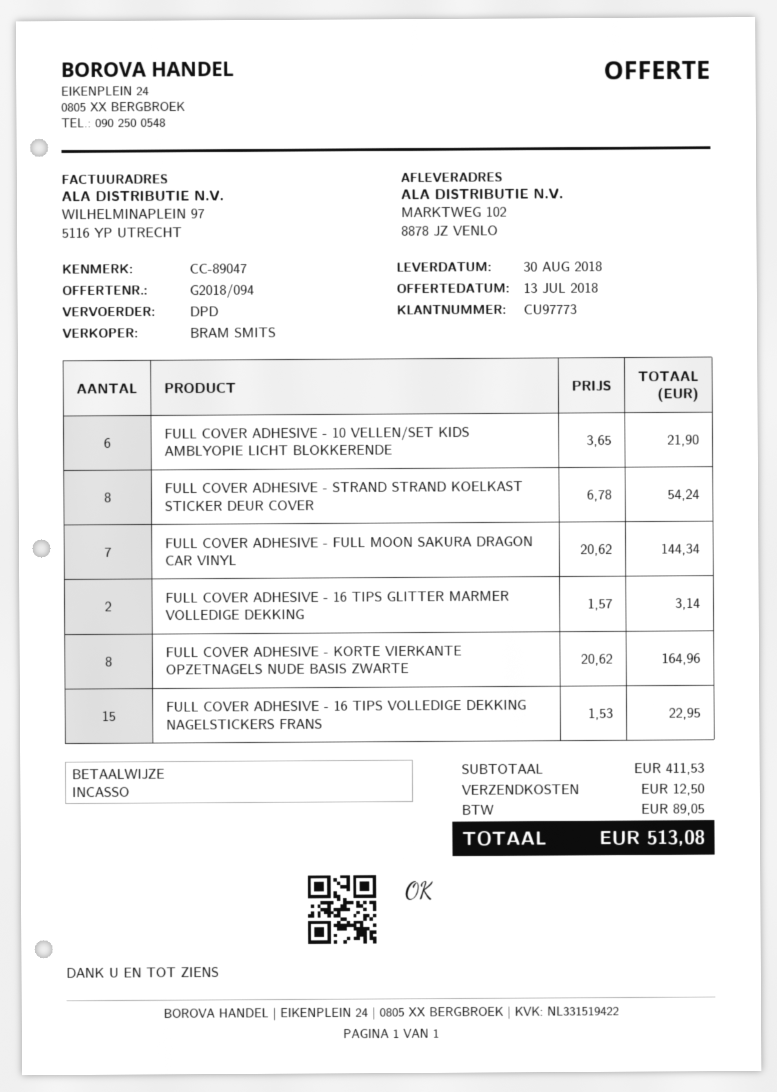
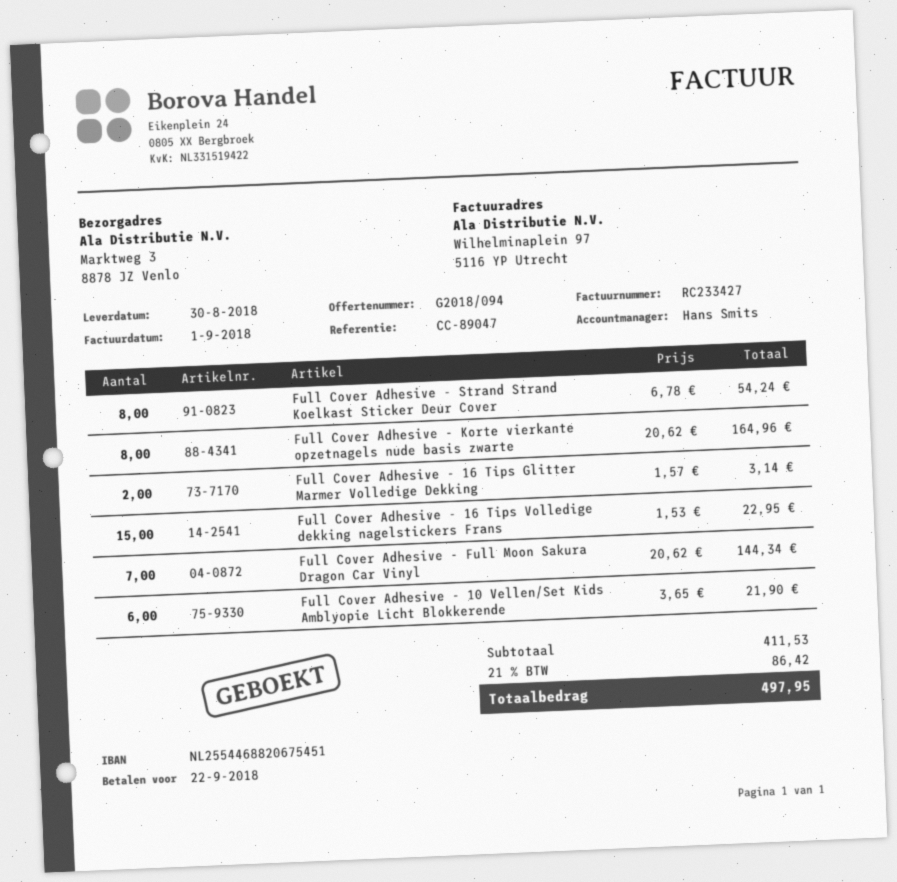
sales rep: BRAM SMITS -> Hans Smits
ship to: MARKTWEG 102, 8878 JZ VENLO -> Marktweg 3, 8878 JZ Venlo
shipping: 12.50 -> none
tax: 89.05 -> 86.42
total: 513.08 -> 497.95

